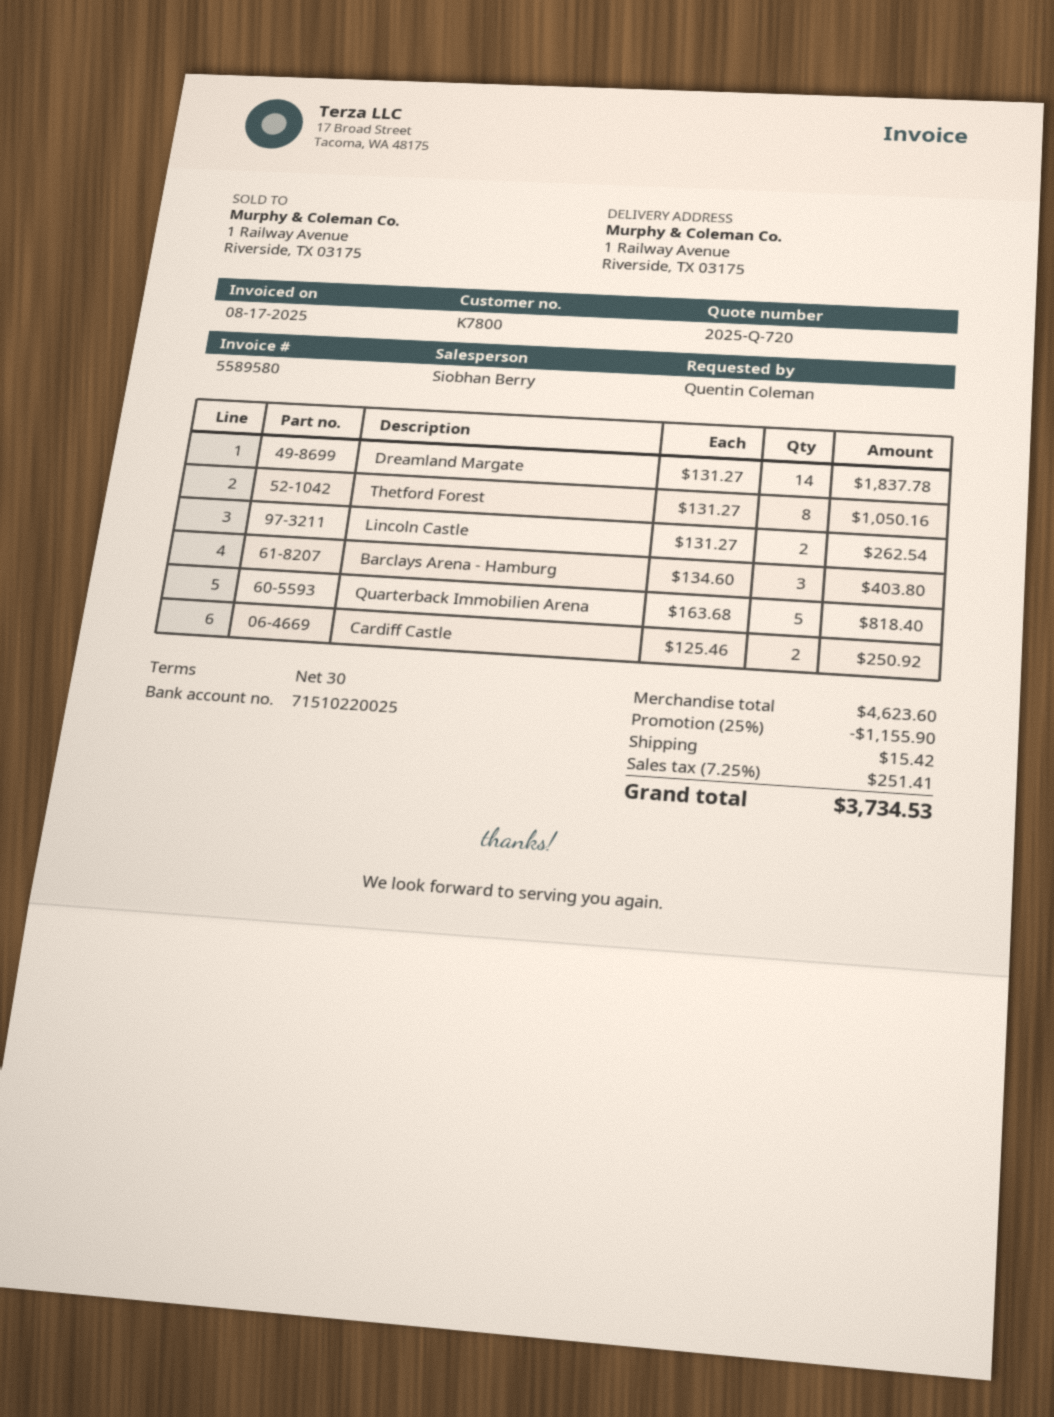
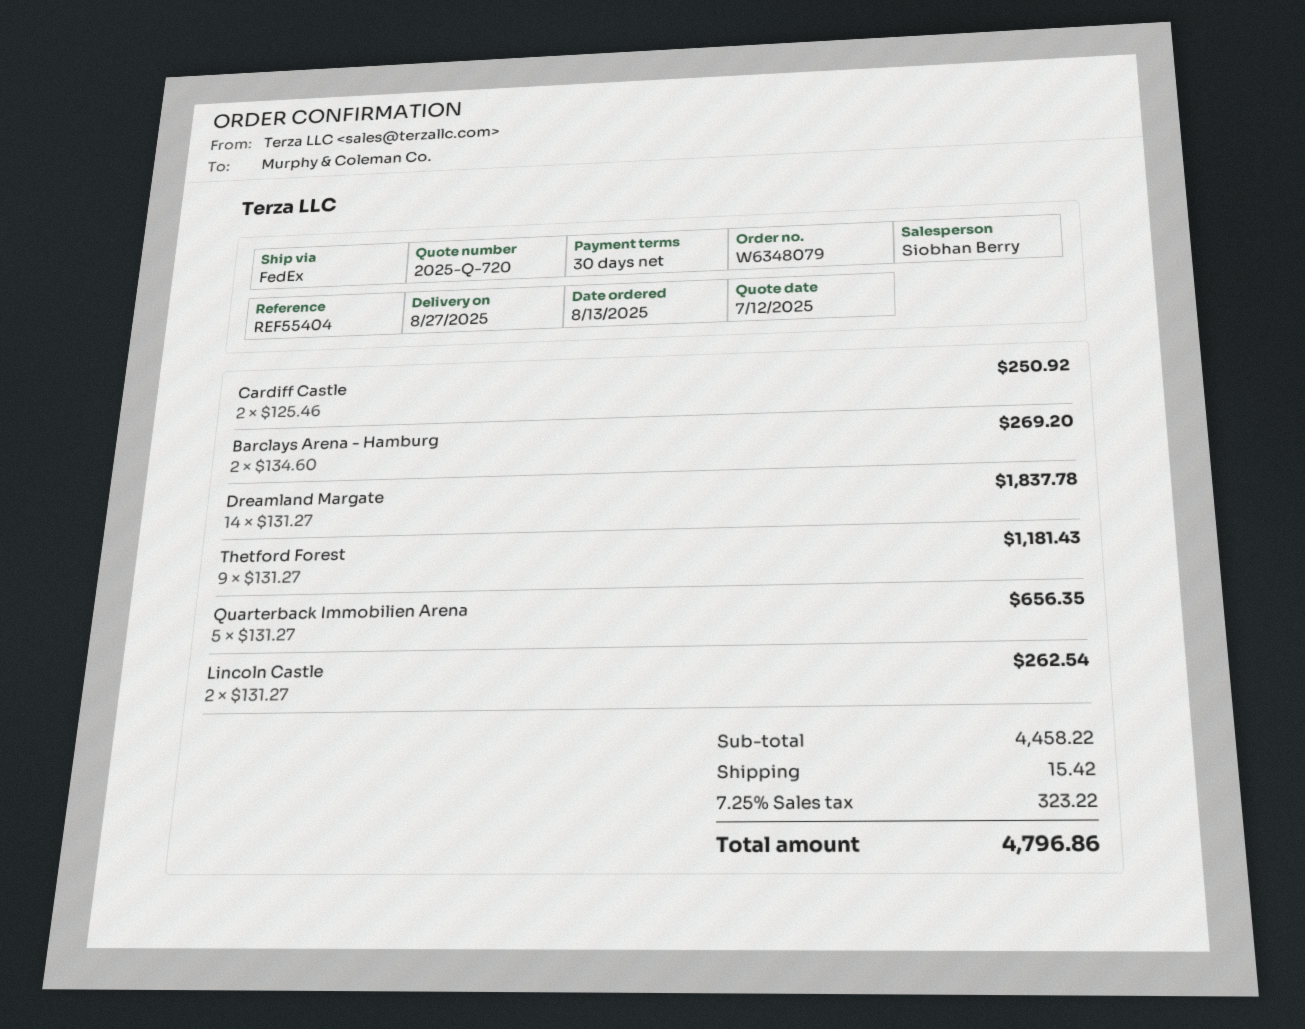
Thetford Forest: 8 x 131.27 = 1050.16 -> 9 x 131.27 = 1181.43
Barclays Arena - Hamburg: 3 x 134.60 = 403.80 -> 2 x 134.60 = 269.20
Quarterback Immobilien Arena: 5 x 163.68 = 818.40 -> 5 x 131.27 = 656.35
subtotal: 4623.60 -> 4458.22
discount: 25% = 1155.90 -> none
tax: 7.25% = 251.41 -> 7.25% = 323.22
total: 3734.53 -> 4796.86

